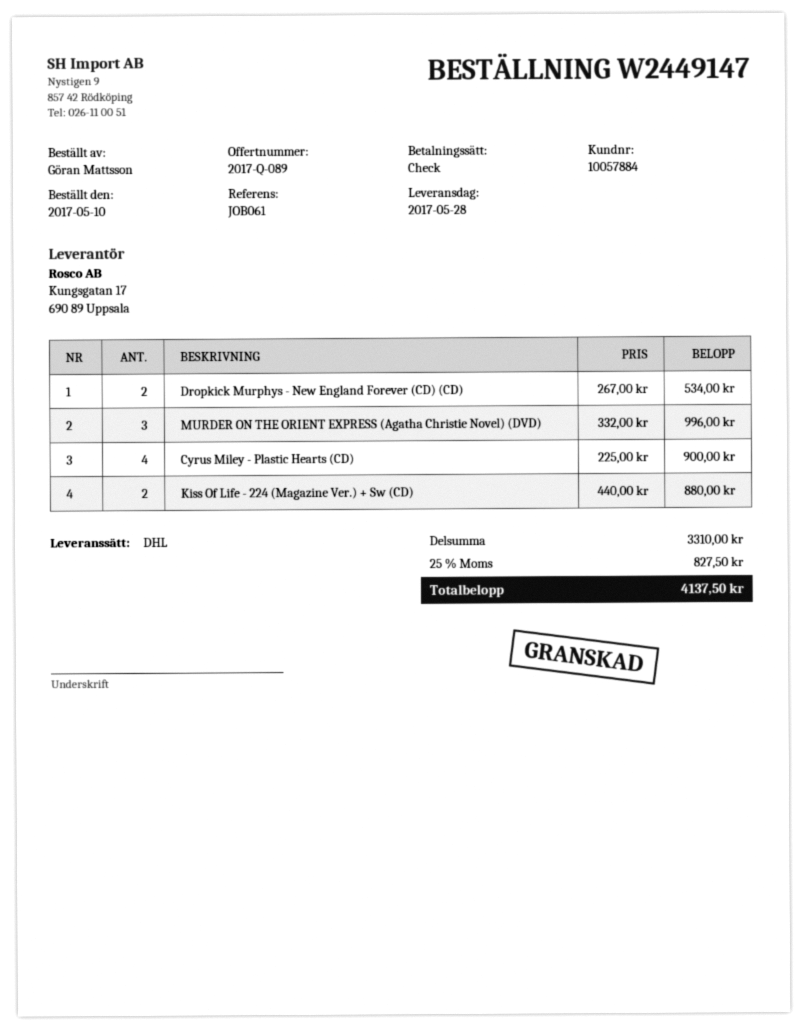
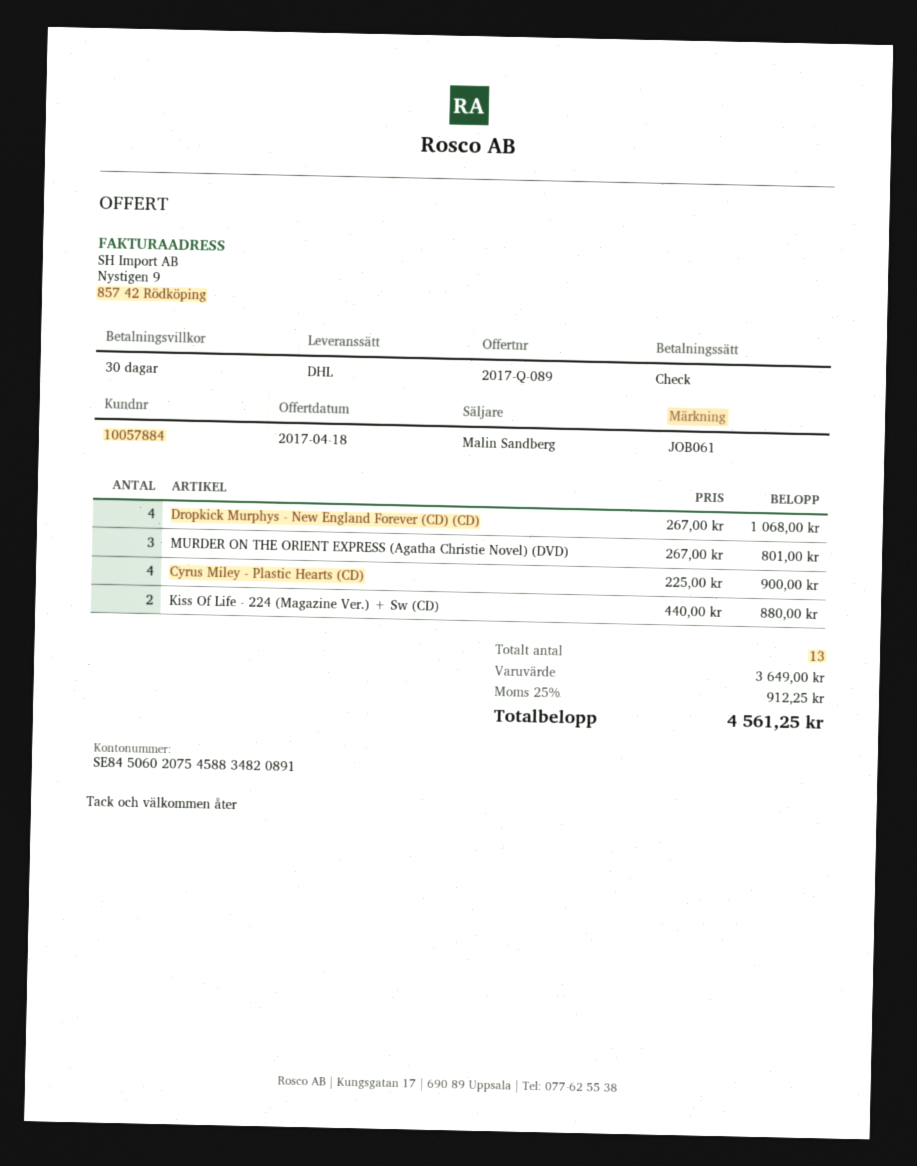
Dropkick Murphys - New England Forever (CD) (CD): 2 x 267.00 = 534.00 -> 4 x 267.00 = 1068.00
MURDER ON THE ORIENT EXPRESS (Agatha Christie Novel) (DVD): 3 x 332.00 = 996.00 -> 3 x 267.00 = 801.00
subtotal: 3310.00 -> 3649.00
tax: 25% = 827.50 -> 25% = 912.25
total: 4137.50 -> 4561.25

